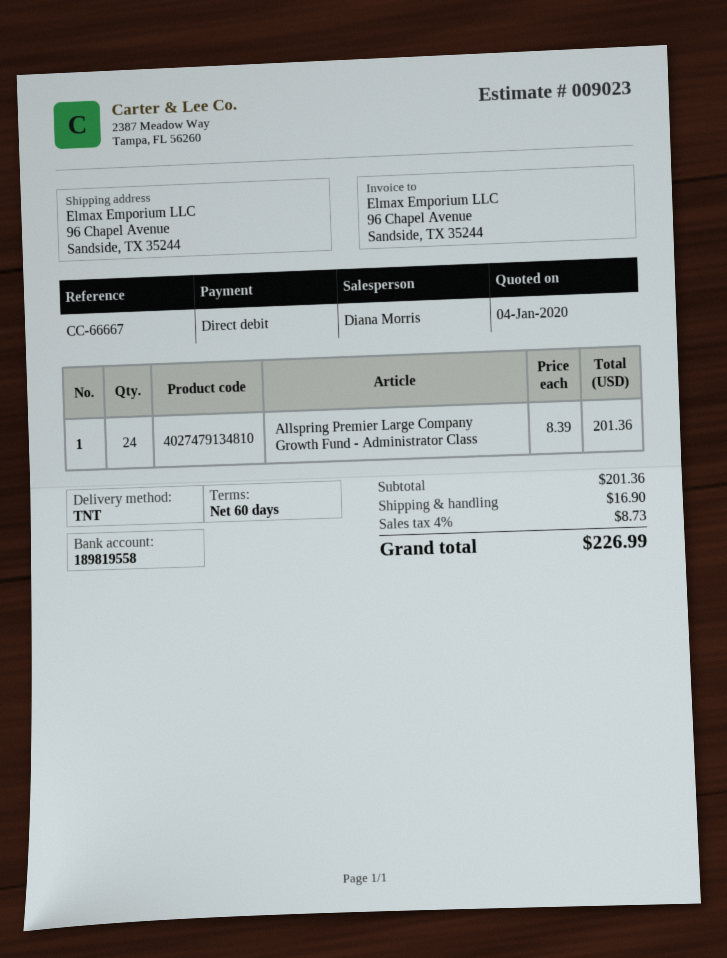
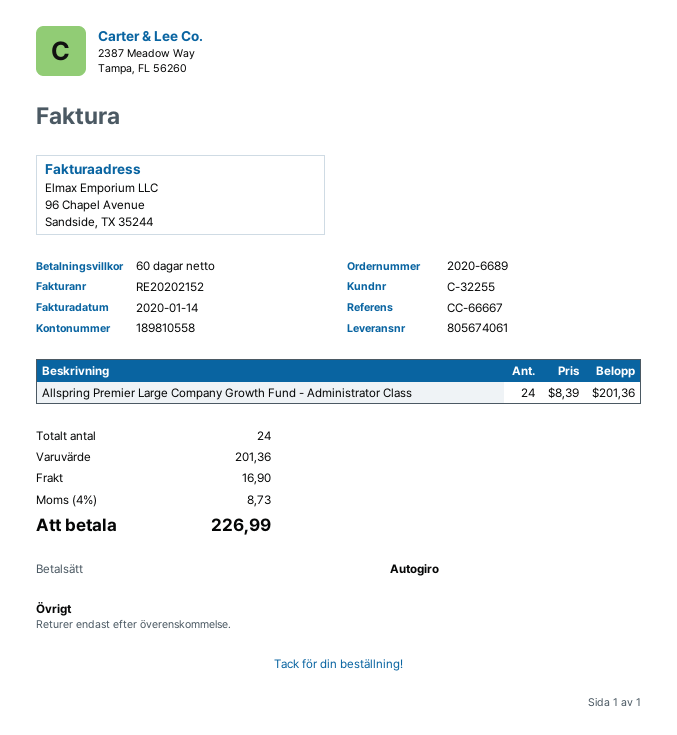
bank account: 189819558 -> 189810558

